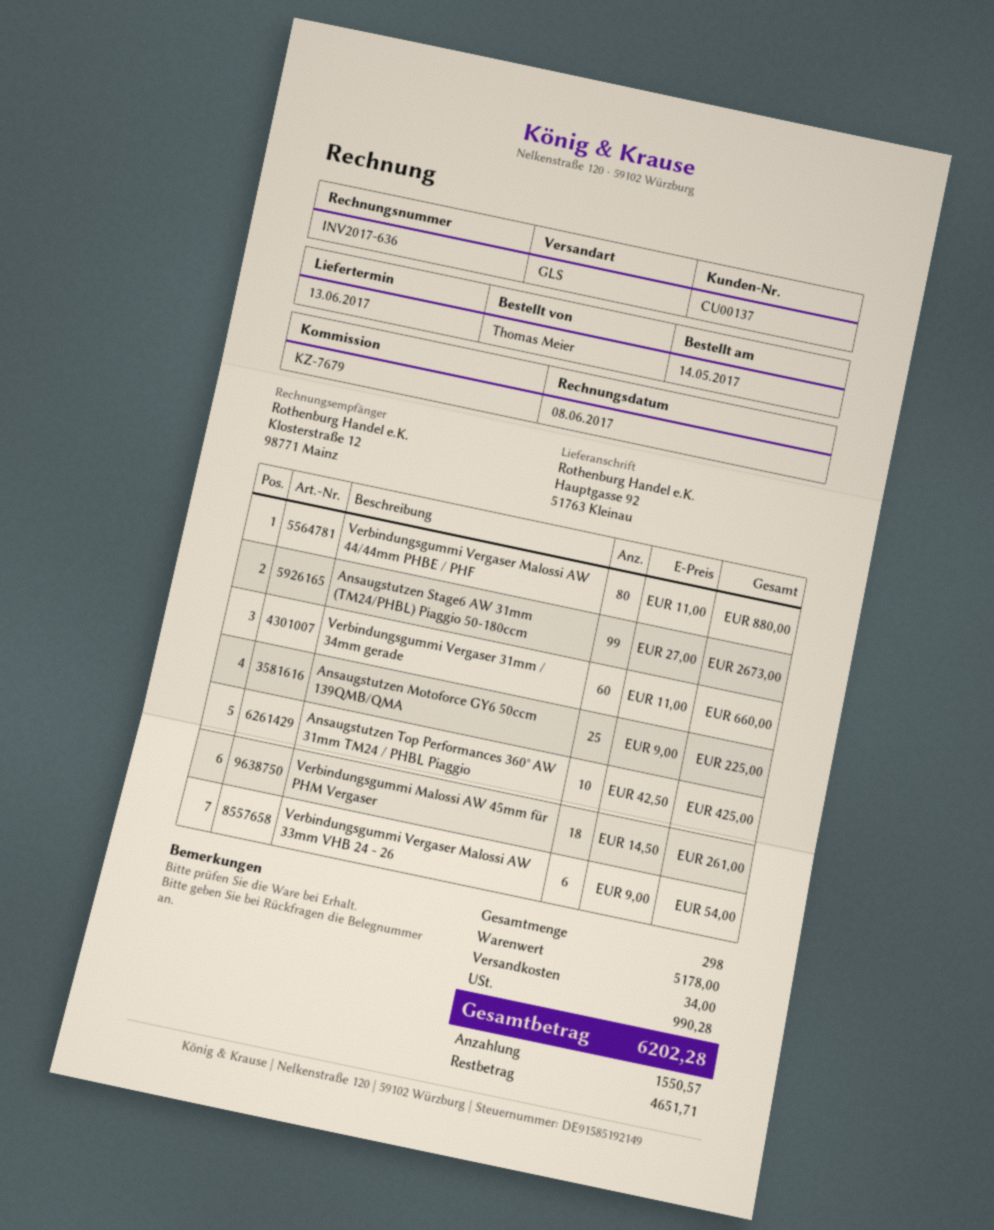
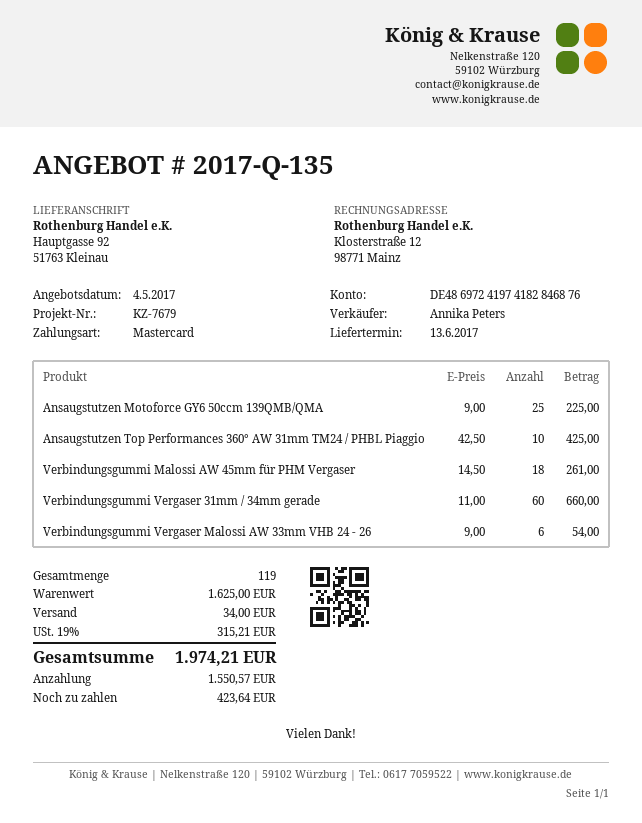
Verbindungsgummi Vergaser Malossi AW 44/44mm PHBE / PHF: 80 x 11.00 = 880.00 -> none
Ansaugstutzen Stage6 AW 31mm (TM24/PHBL) Piaggio 50-180ccm: 99 x 27.00 = 2673.00 -> none
total quantity: 298 -> 119
subtotal: 5178.00 -> 1625.00
tax: 990.28 -> 315.21
total: 6202.28 -> 1974.21
balance: 4651.71 -> 423.64

